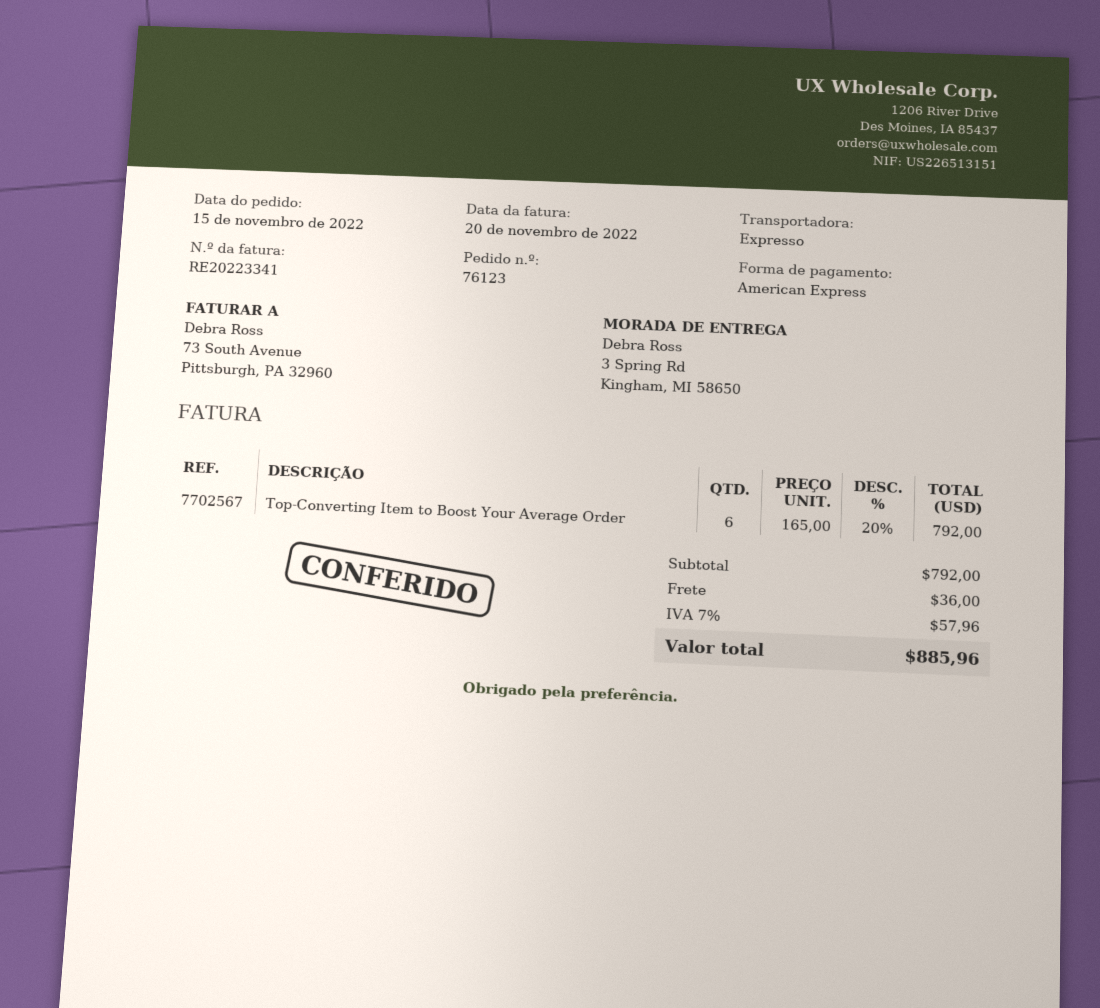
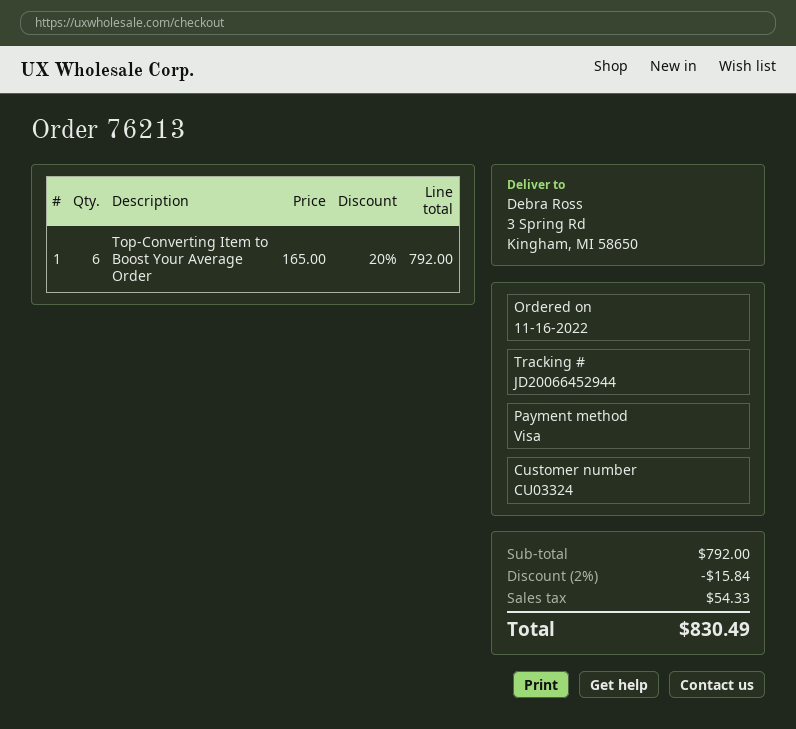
order number: 76123 -> 76213
order date: 2022-11-15 -> 2022-11-16
payment method: American Express -> Visa
discount: none -> 2% = 15.84
shipping: 36.00 -> none
tax: 57.96 -> 54.33
total: 885.96 -> 830.49

